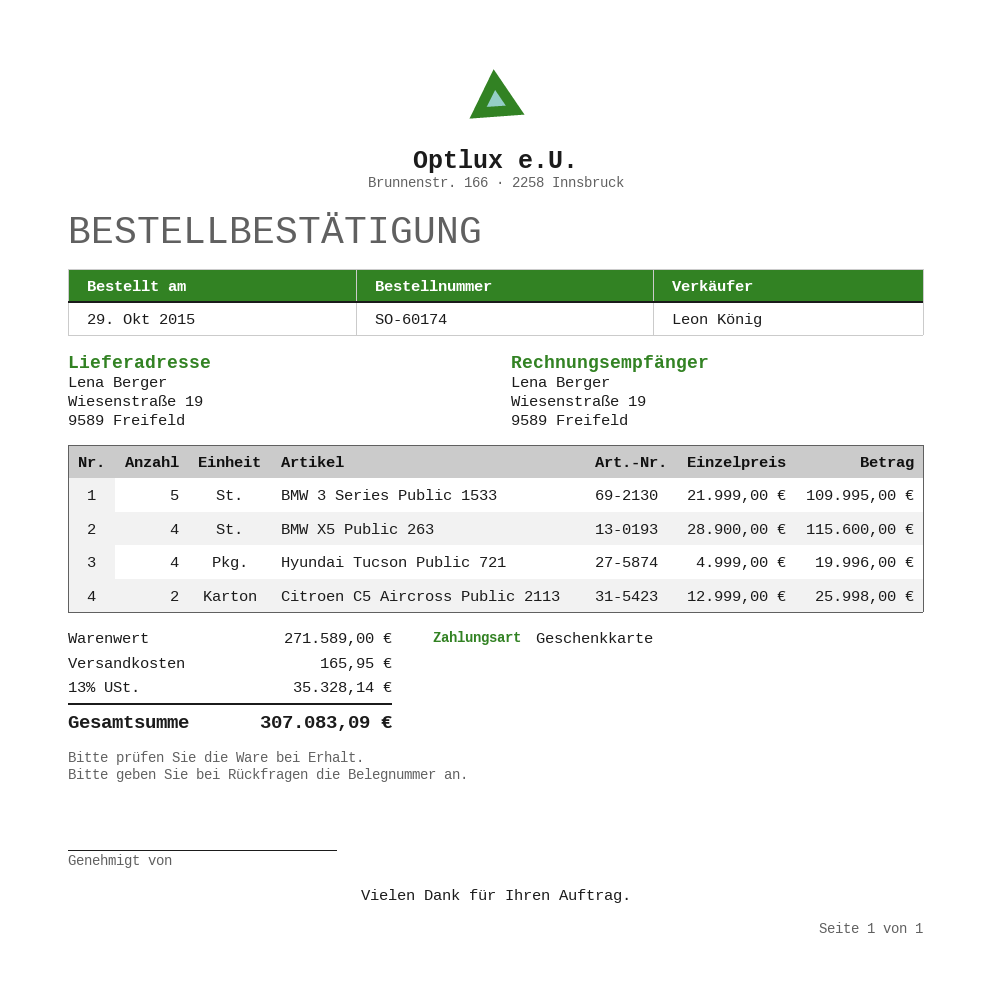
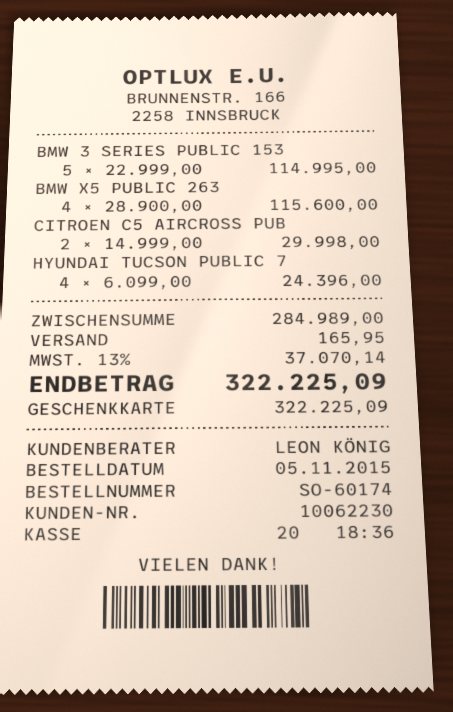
order date: 2015-10-29 -> 2015-11-05
BMW 3 Series Public 1533: 5 x 21999.00 = 109995.00 -> 5 x 22999.00 = 114995.00
Hyundai Tucson Public 721: 4 x 4999.00 = 19996.00 -> 4 x 6099.00 = 24396.00
Citroen C5 Aircross Public 2113: 2 x 12999.00 = 25998.00 -> 2 x 14999.00 = 29998.00
subtotal: 271589.00 -> 284989.00
tax: 13% = 35328.14 -> 13% = 37070.14
total: 307083.09 -> 322225.09

